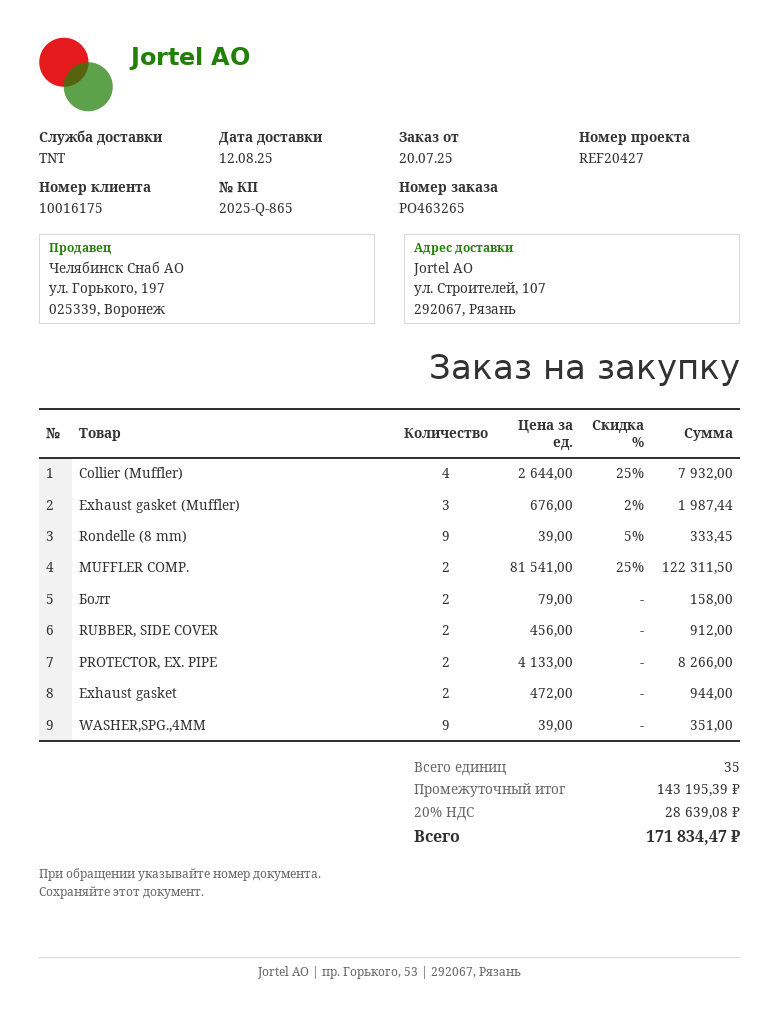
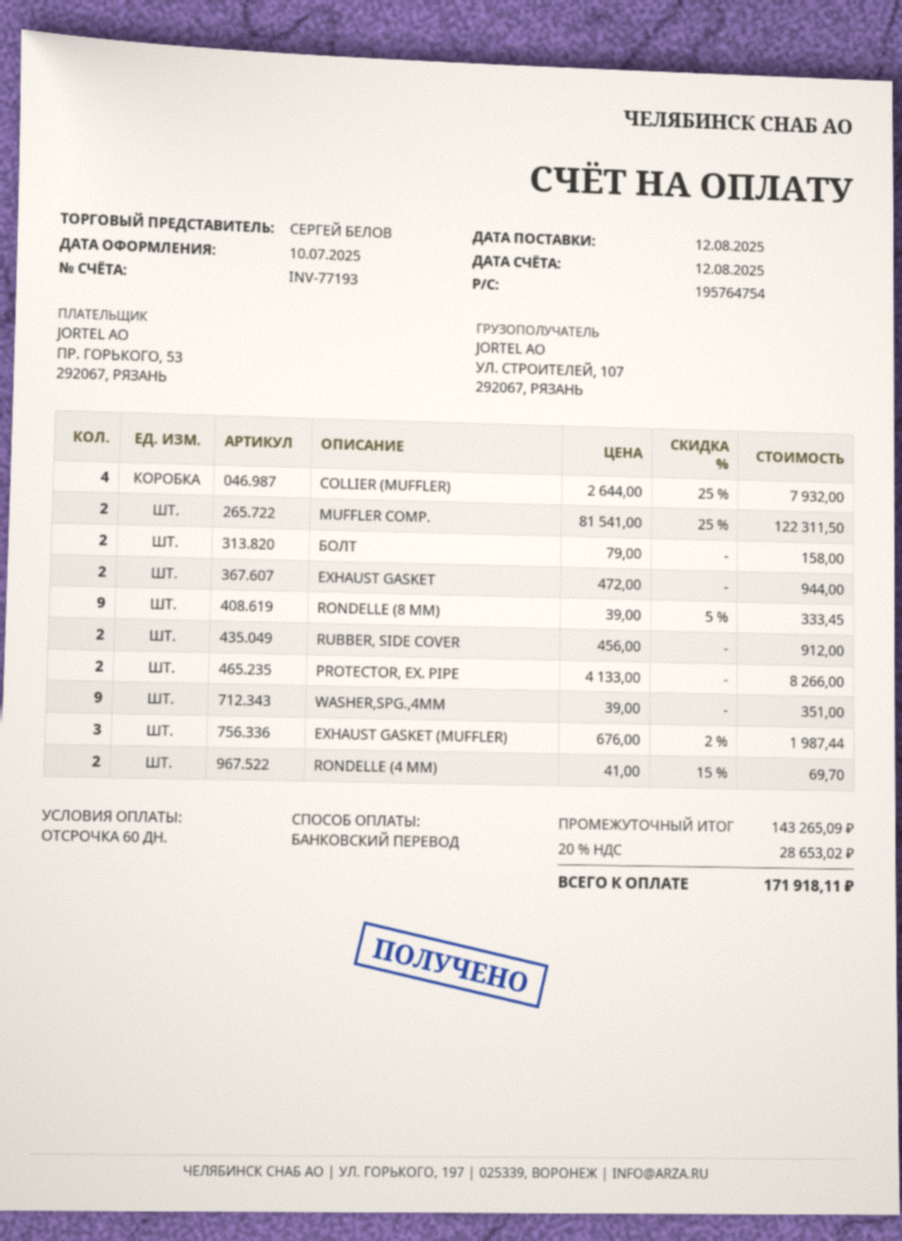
order date: 2025-07-20 -> 2025-07-10
RONDELLE (4 MM): none -> 2 x 41.00 - 15% = 69.70
subtotal: 143195.39 -> 143265.09
tax: 20% = 28639.08 -> 20% = 28653.02
total: 171834.47 -> 171918.11

